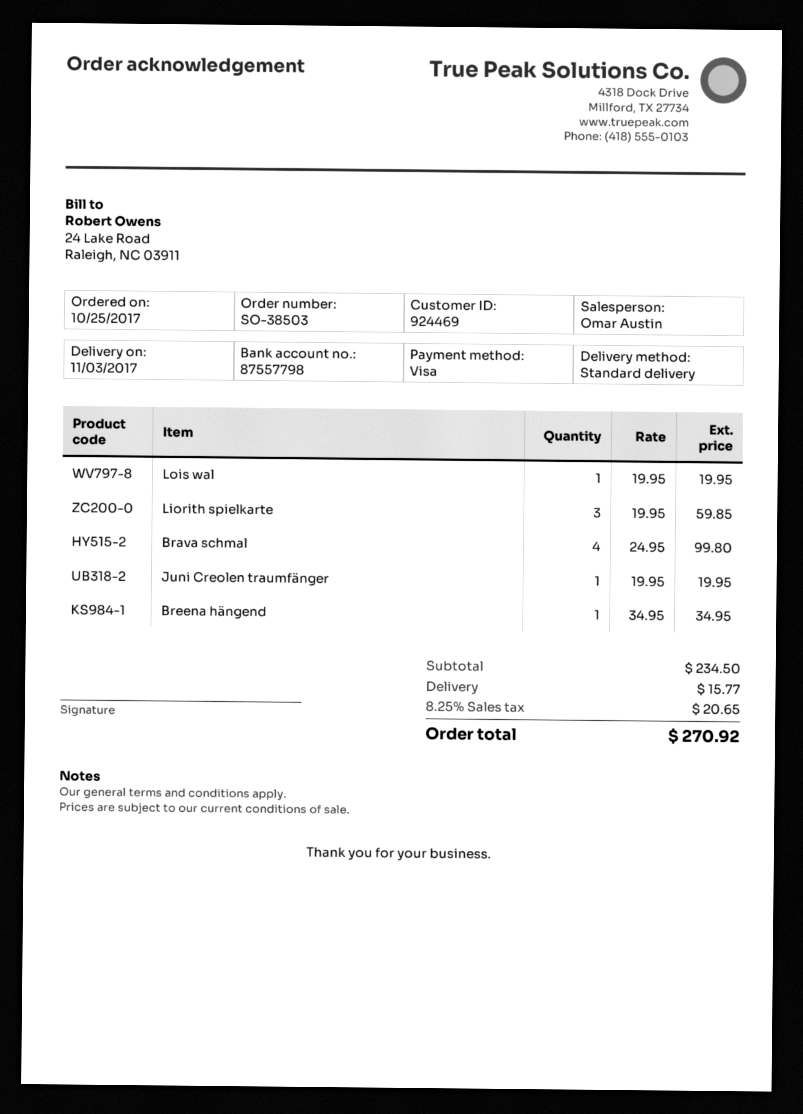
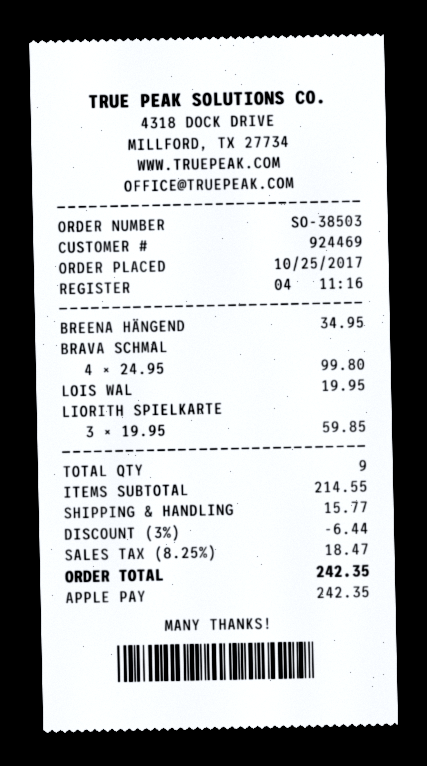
payment method: Visa -> Apple Pay
Juni Creolen traumfänger: 1 x 19.95 = 19.95 -> none
subtotal: 234.50 -> 214.55
discount: none -> 3% = 6.44
tax: 8.25% = 20.65 -> 8.25% = 18.47
total: 270.92 -> 242.35

